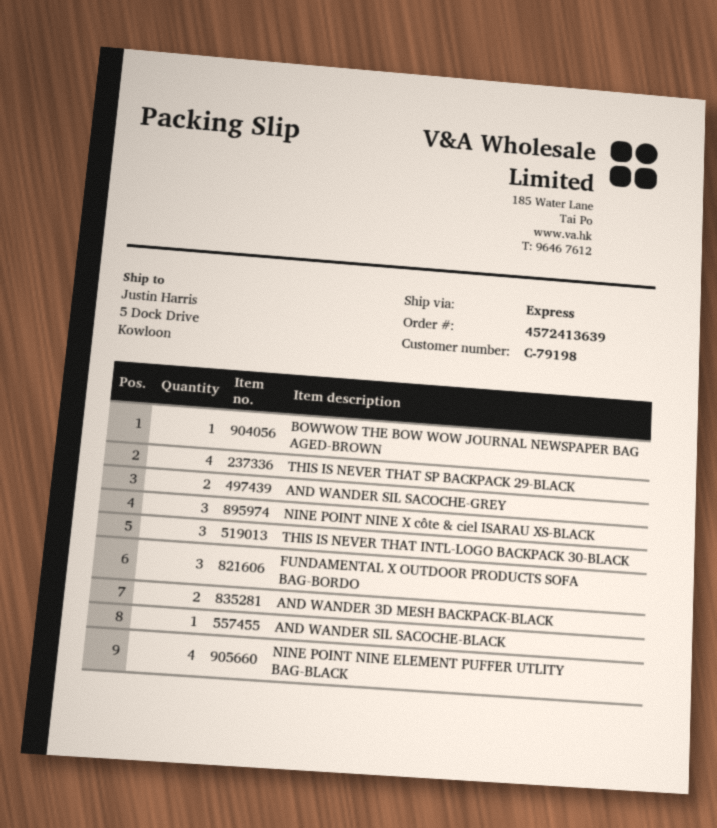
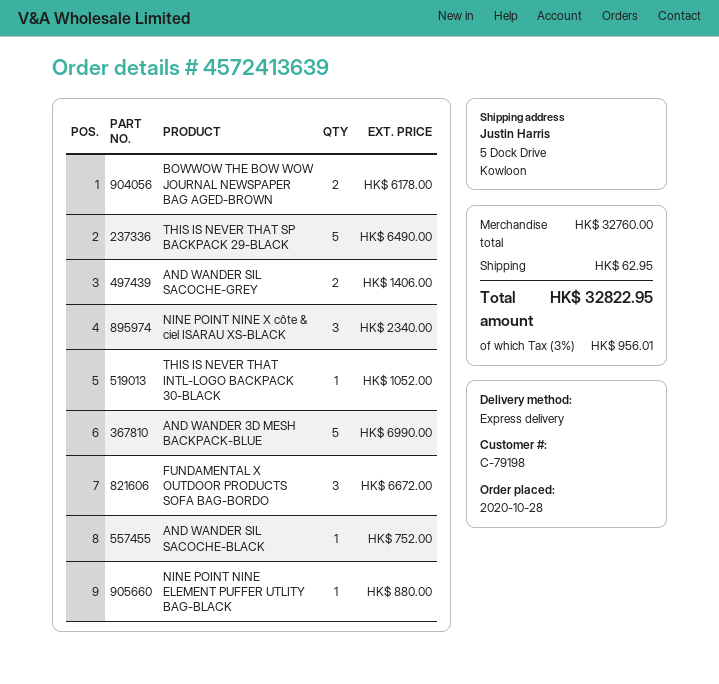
BOWWOW THE BOW WOW JOURNAL NEWSPAPER BAG AGED-BROWN: 1 -> 2
THIS IS NEVER THAT SP BACKPACK 29-BLACK: 4 -> 5
THIS IS NEVER THAT INTL-LOGO BACKPACK 30-BLACK: 3 -> 1
AND WANDER 3D MESH BACKPACK-BLACK: 2 -> none
NINE POINT NINE ELEMENT PUFFER UTLITY BAG-BLACK: 4 -> 1
AND WANDER 3D MESH BACKPACK-BLUE: none -> 5

